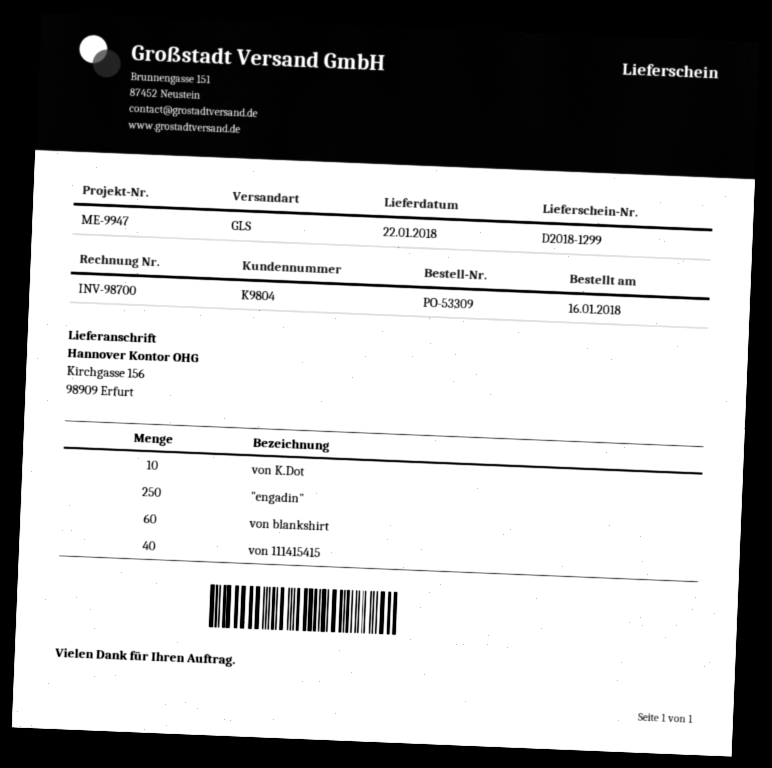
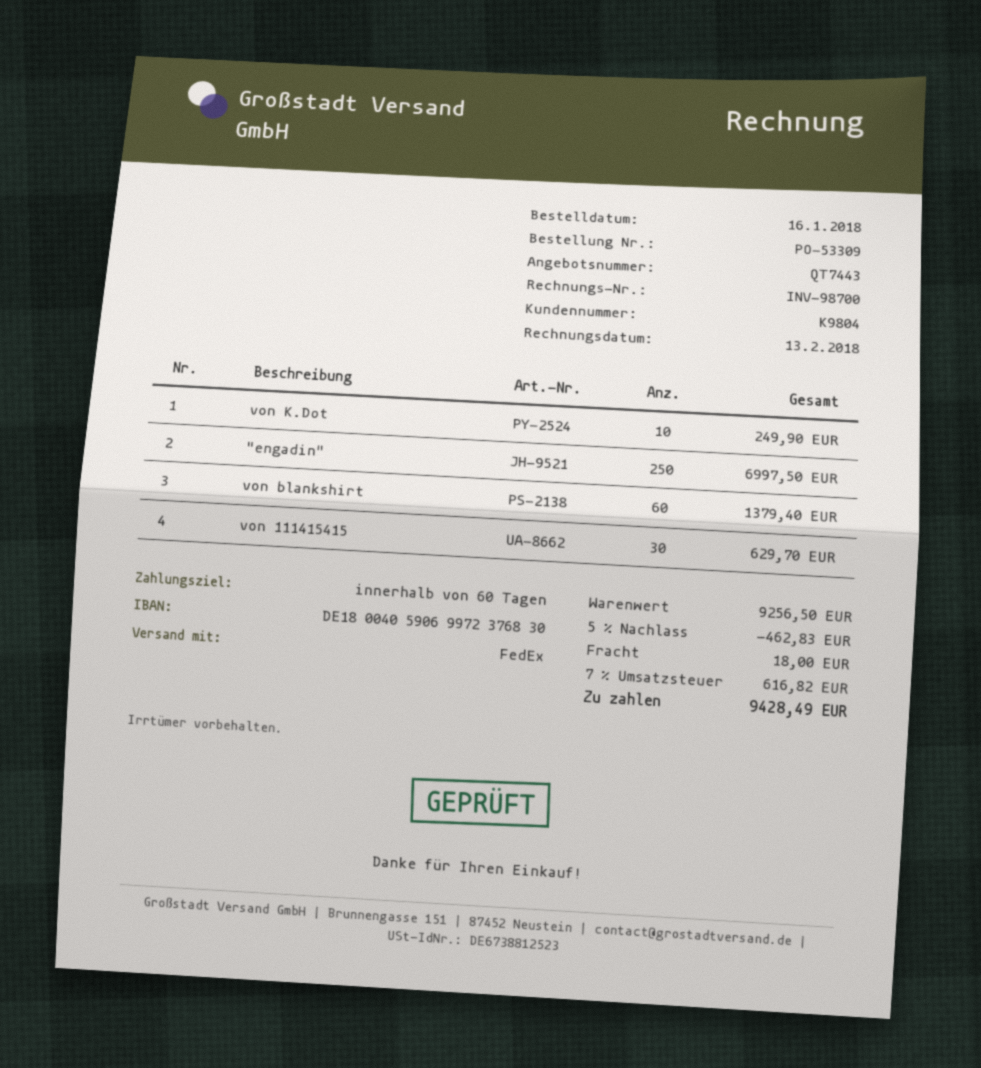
shipping method: GLS -> FedEx
von 111415415: 40 -> 30

